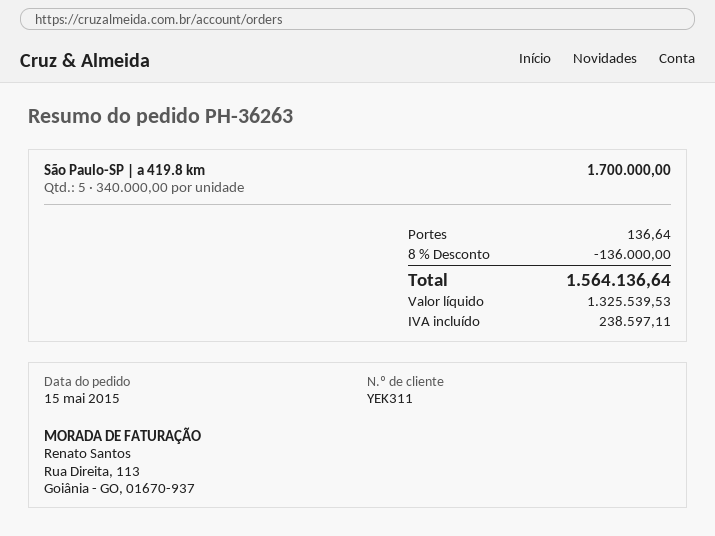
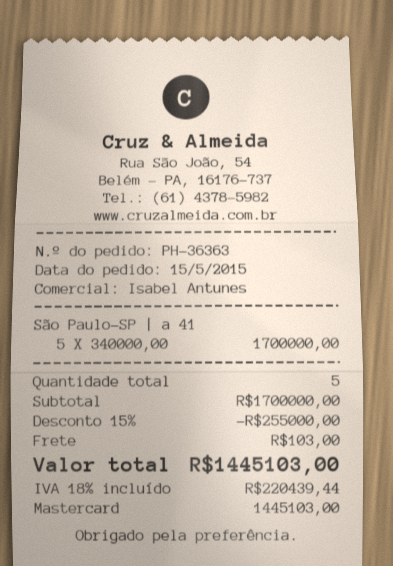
order number: PH-36263 -> PH-36363
discount: 8% = 136000.00 -> 15% = 255000.00
shipping: 136.64 -> 103.00
tax: 238597.11 -> 220439.44
total: 1564136.64 -> 1445103.00

